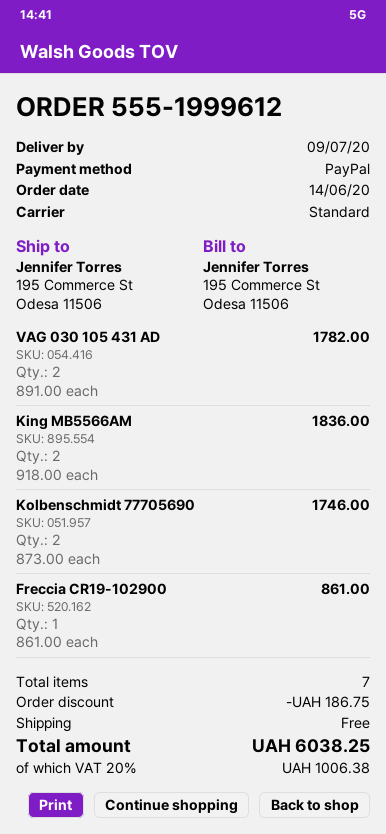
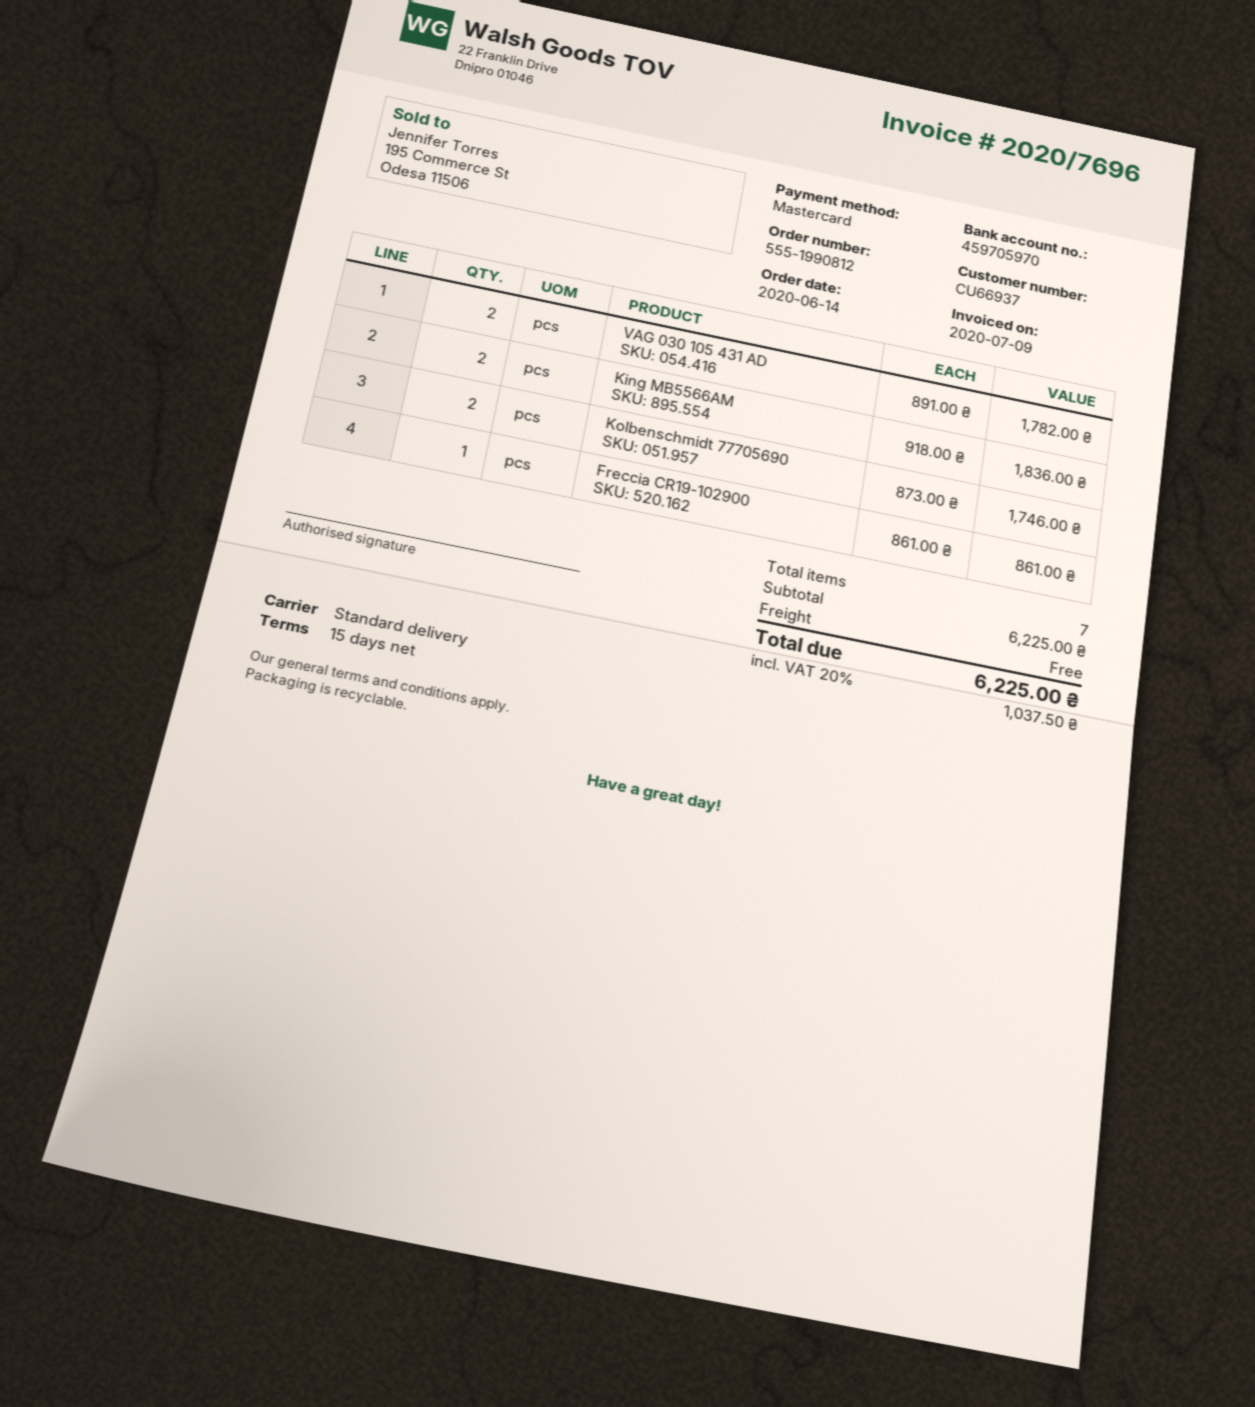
order number: 555-1999612 -> 555-1990812
payment method: PayPal -> Mastercard
discount: 186.75 -> none
tax: 20% = 1006.38 -> 20% = 1037.50
total: 6038.25 -> 6225.00

